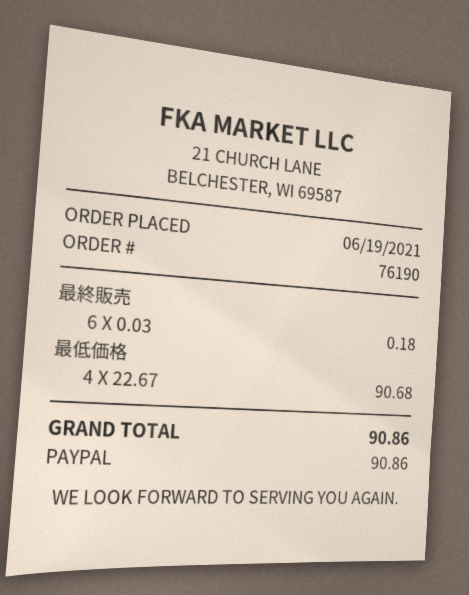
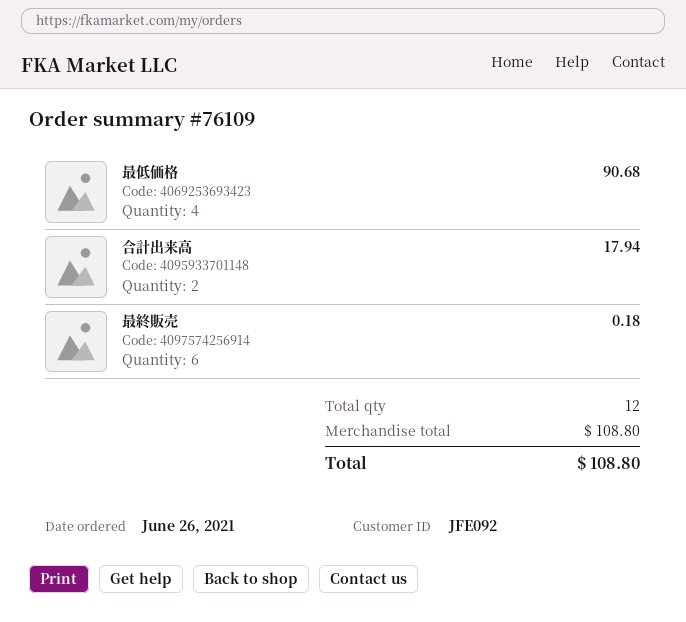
order number: 76190 -> 76109
order date: 2021-06-19 -> 2021-06-26
合計出来高: none -> 2 for 17.94
total: 90.86 -> 108.80

